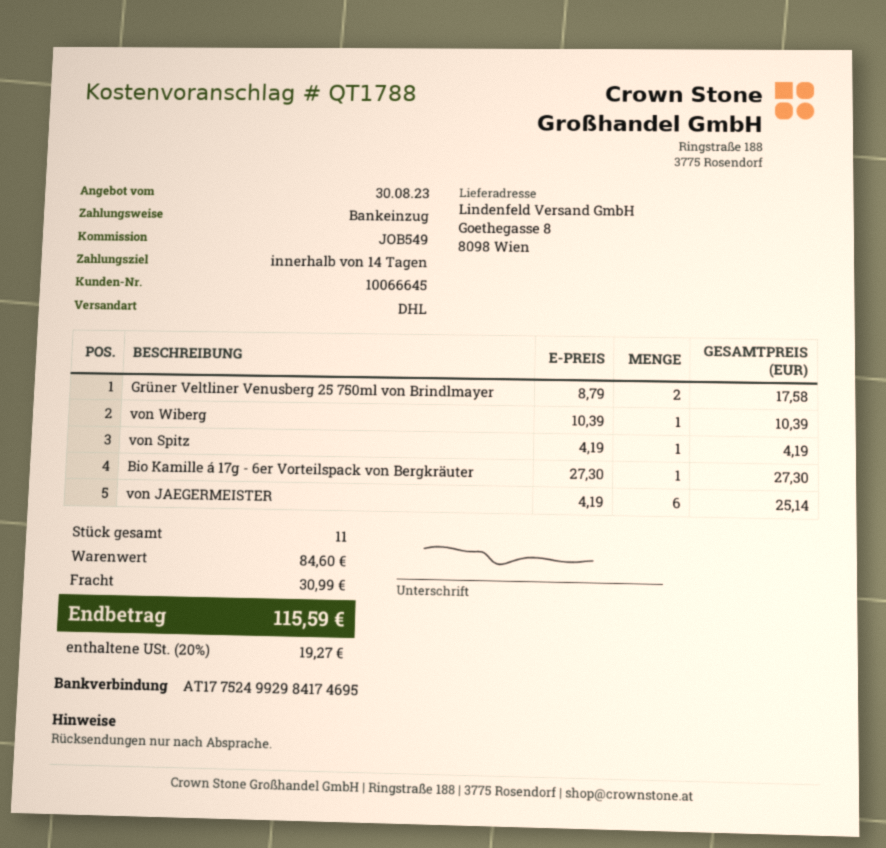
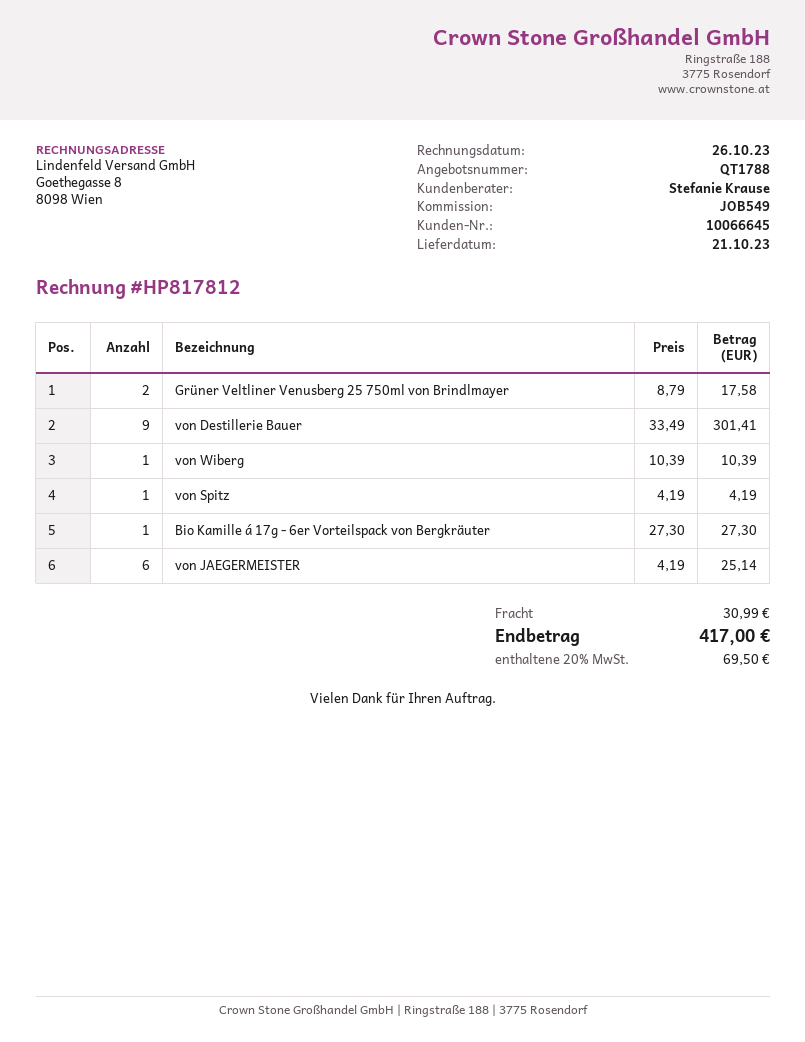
von Destillerie Bauer: none -> 9 x 33.49 = 301.41
tax: 20% = 19.27 -> 20% = 69.50
total: 115.59 -> 417.00

